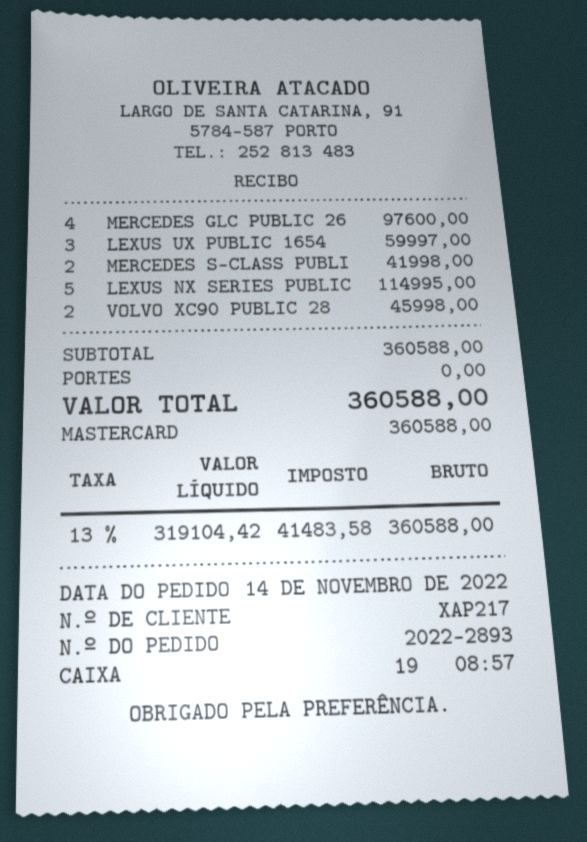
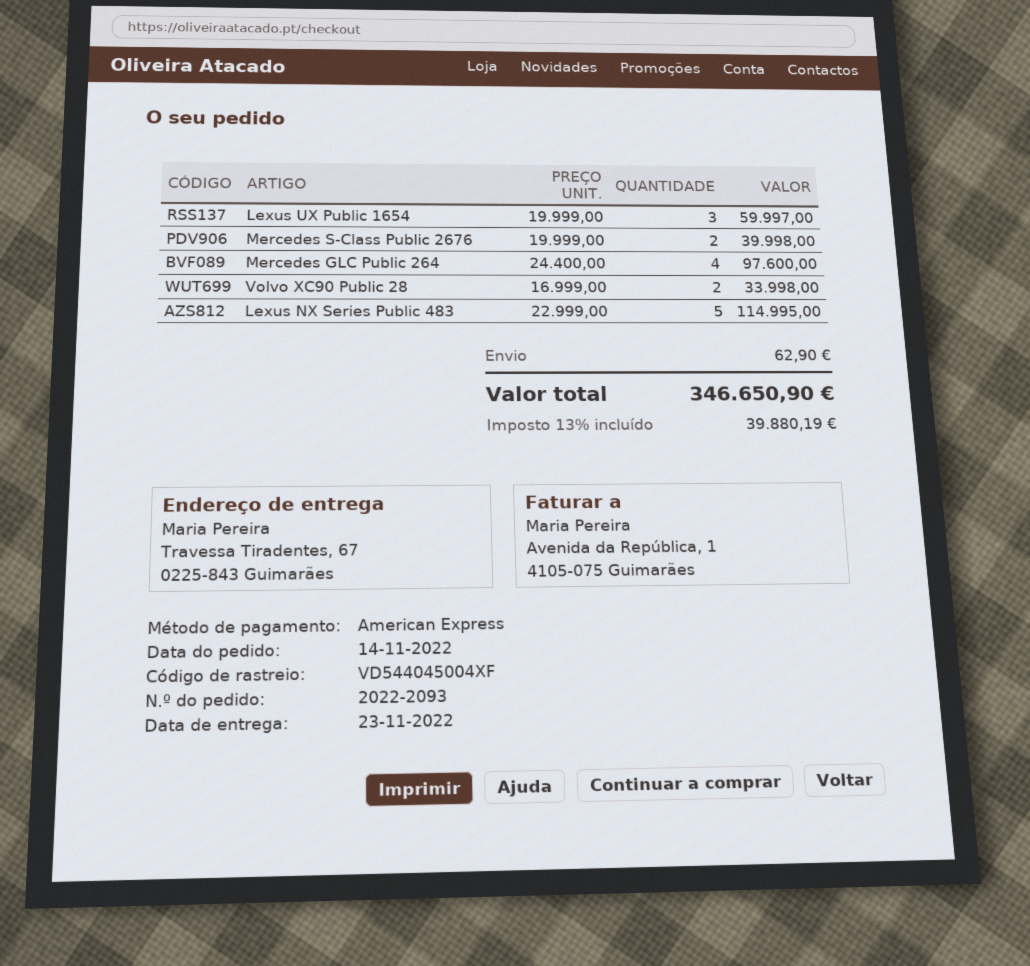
order number: 2022-2893 -> 2022-2093
payment method: Mastercard -> American Express
MERCEDES S-CLASS PUBLI: 2 for 41998.00 -> 2 for 39998.00
VOLVO XC90 PUBLIC 28: 2 for 45998.00 -> 2 for 33998.00
shipping: 0.00 -> 62.90
tax: 13% = 41483.58 -> 13% = 39880.19
total: 360588.00 -> 346650.90

